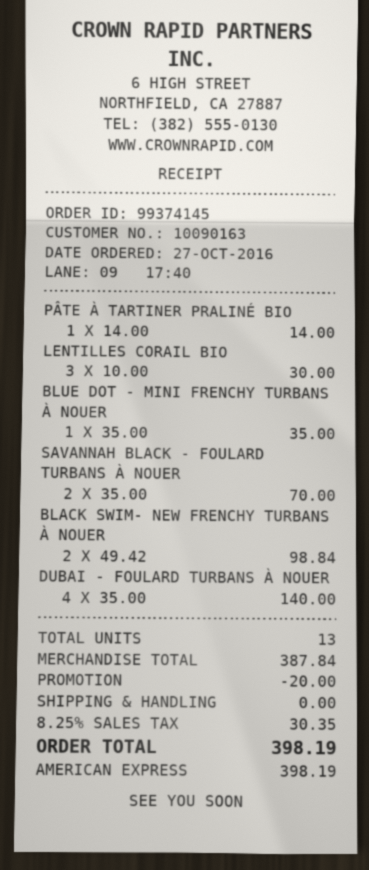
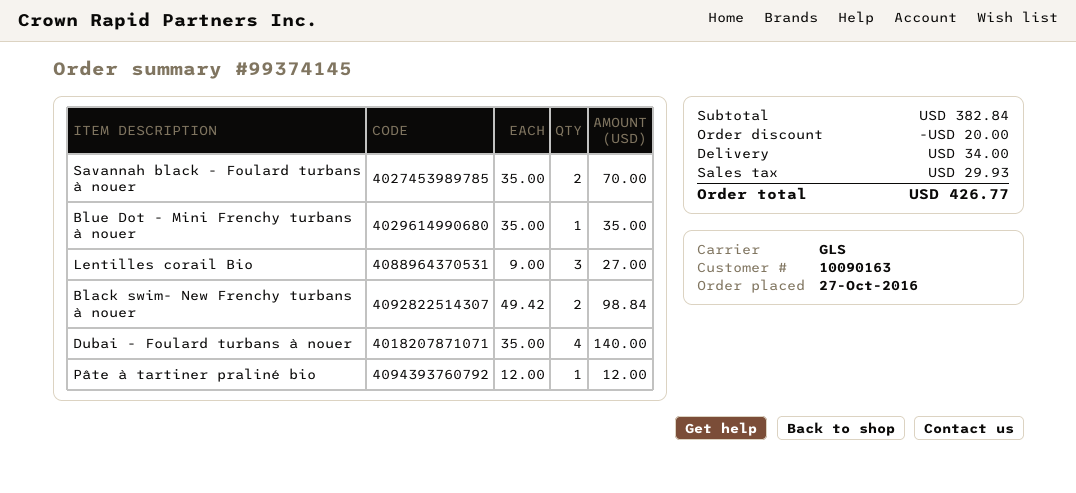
PÂTE À TARTINER PRALINÉ BIO: 1 x 14.00 = 14.00 -> 1 x 12.00 = 12.00
LENTILLES CORAIL BIO: 3 x 10.00 = 30.00 -> 3 x 9.00 = 27.00
subtotal: 387.84 -> 382.84
shipping: 0.00 -> 34.00
tax: 30.35 -> 29.93
total: 398.19 -> 426.77

